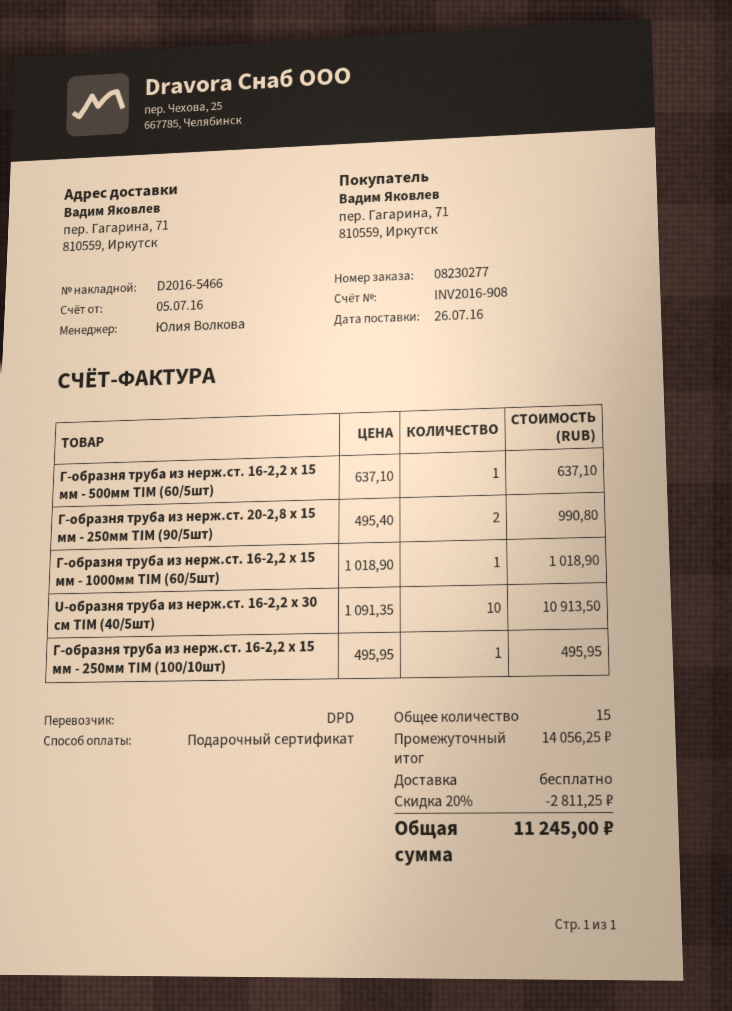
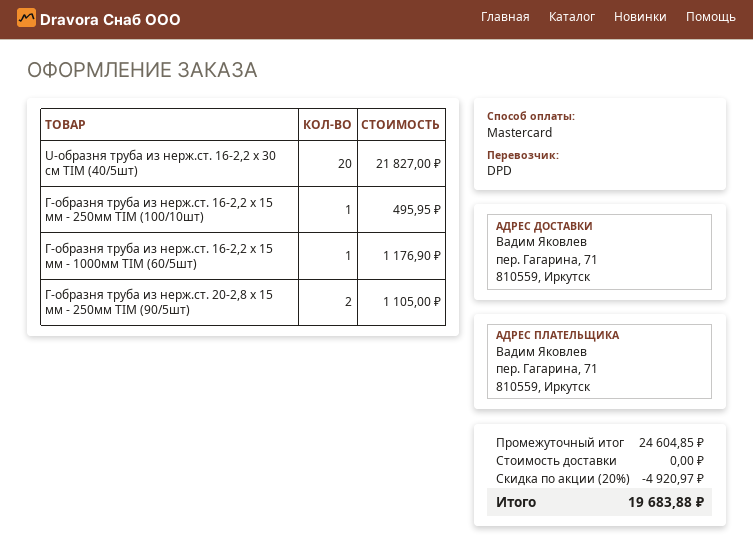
payment method: gift card -> Mastercard
Г-образня труба из нерж.ст. 16-2,2 х 15 мм - 500мм TIM (60/5шт): 1 for 637.10 -> none
Г-образня труба из нерж.ст. 20-2,8 х 15 мм - 250мм TIM (90/5шт): 2 for 990.80 -> 2 for 1105.00
Г-образня труба из нерж.ст. 16-2,2 х 15 мм - 1000мм TIM (60/5шт): 1 for 1018.90 -> 1 for 1176.90
U-образня труба из нерж.ст. 16-2,2 х 30 см TIM (40/5шт): 10 for 10913.50 -> 20 for 21827.00
subtotal: 14056.25 -> 24604.85
discount: 20% = 2811.25 -> 20% = 4920.97
total: 11245.00 -> 19683.88

